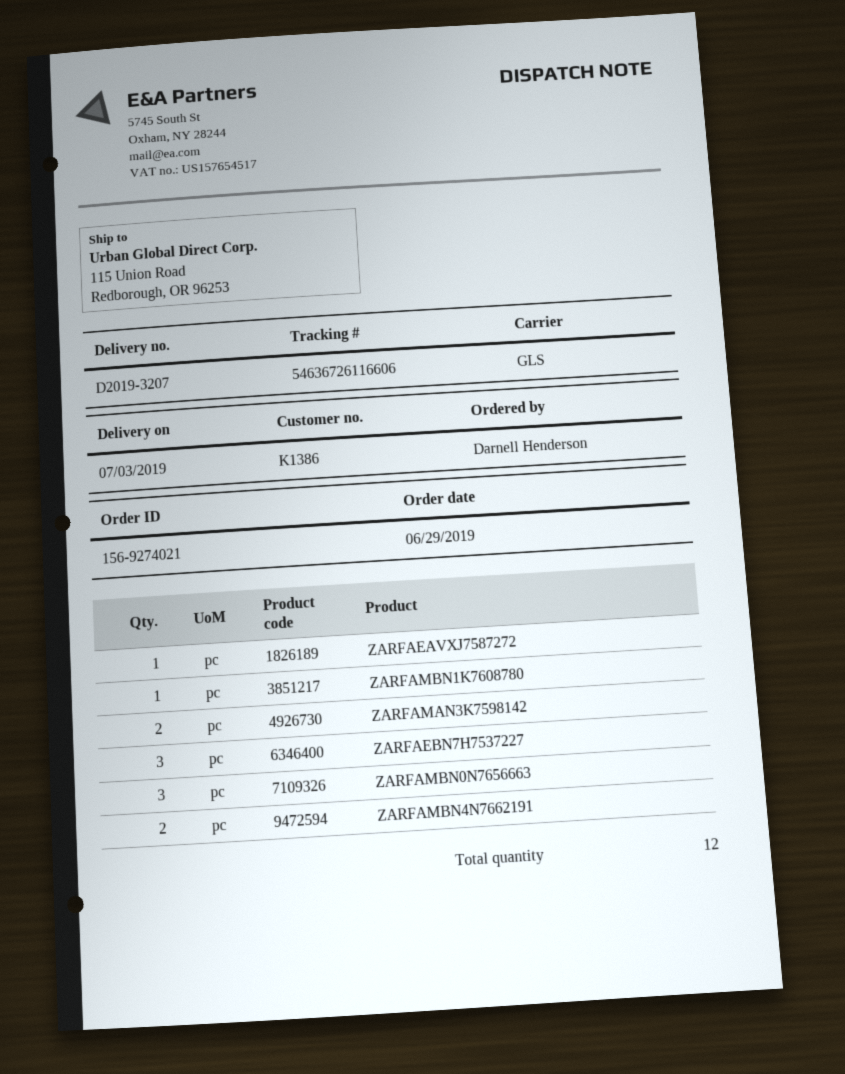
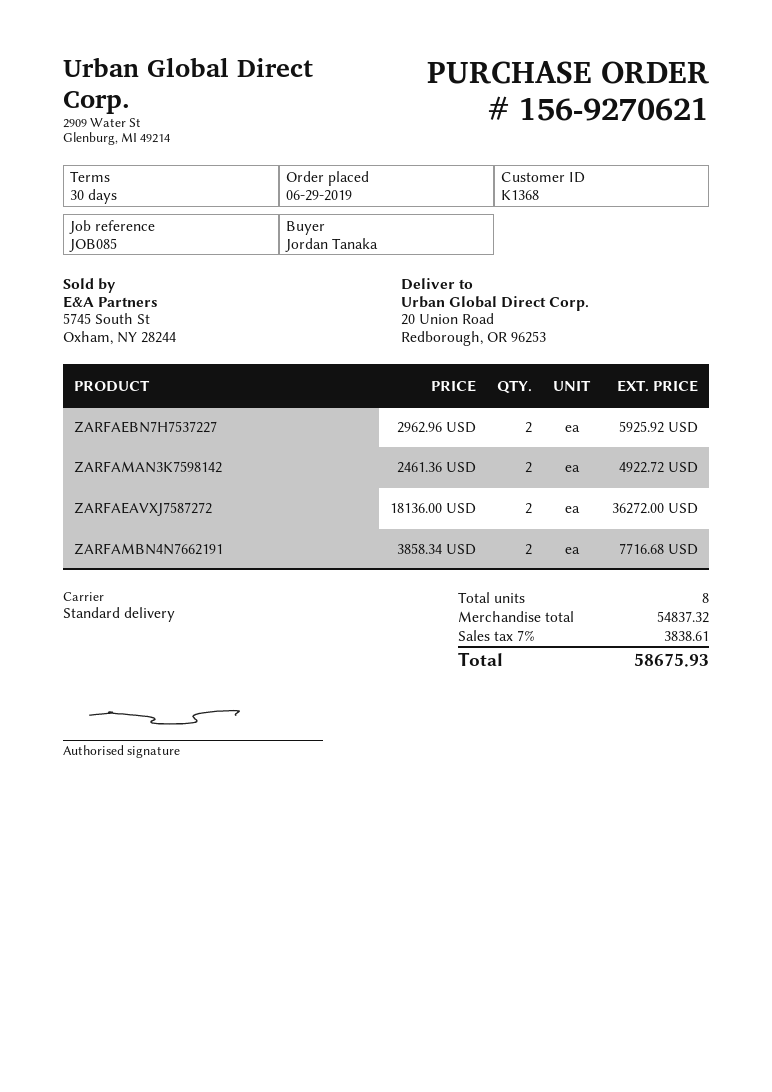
order number: 156-9274021 -> 156-9270621
customer number: K1386 -> K1368
ordered by: Darnell Henderson -> Jordan Tanaka
shipping method: GLS -> standard
ship to: 115 Union Road, Redborough, OR 96253 -> 20 Union Road, Redborough, OR 96253
ZARFAEAVXJ7587272: 1 -> 2
ZARFAMBN1K7608780: 1 -> none
ZARFAEBN7H7537227: 3 -> 2
ZARFAMBN0N7656663: 3 -> none
total quantity: 12 -> 8

